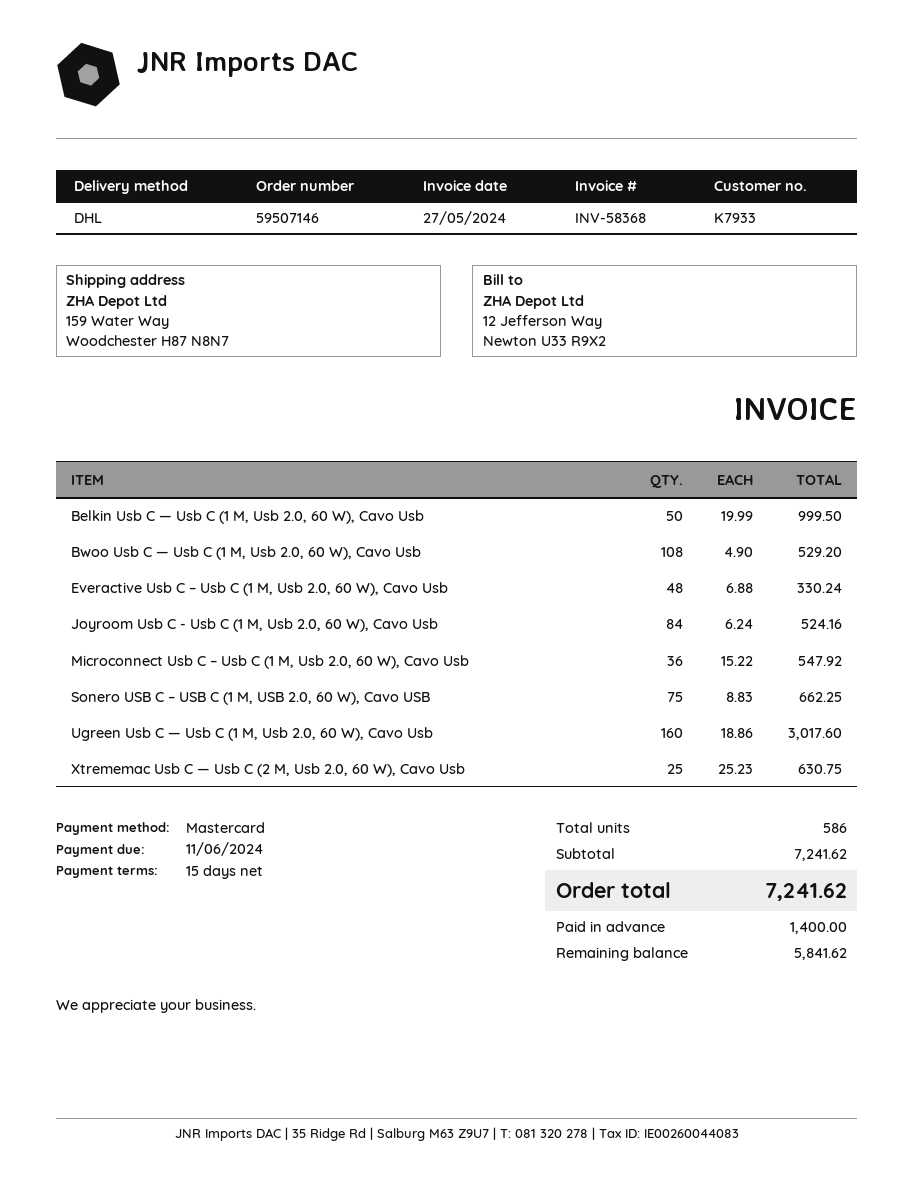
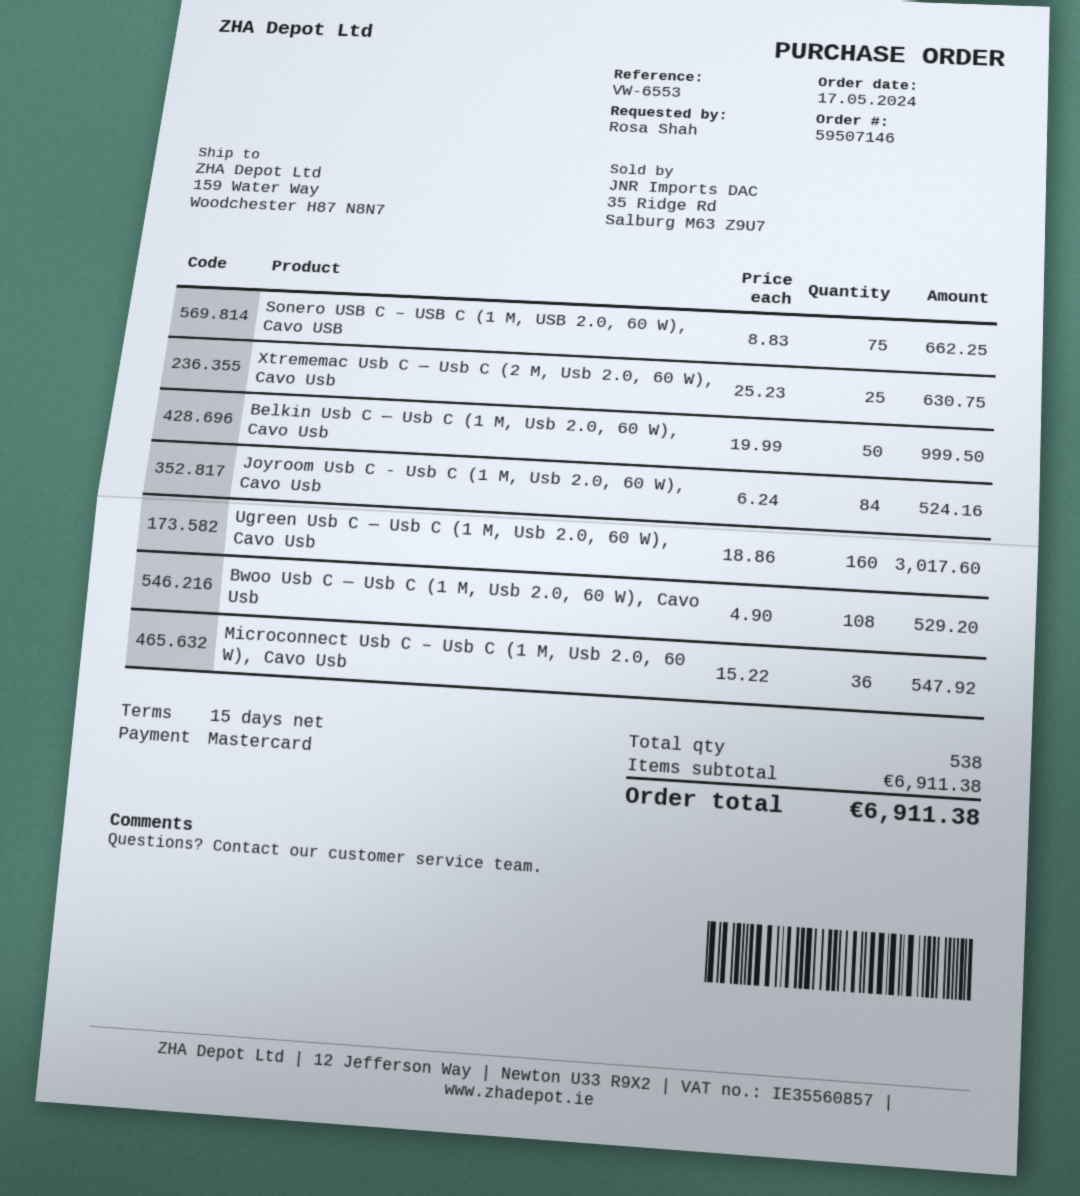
Everactive Usb C – Usb C (1 M, Usb 2.0, 60 W), Cavo Usb: 48 x 6.88 = 330.24 -> none
total quantity: 586 -> 538
subtotal: 7241.62 -> 6911.38
total: 7241.62 -> 6911.38

